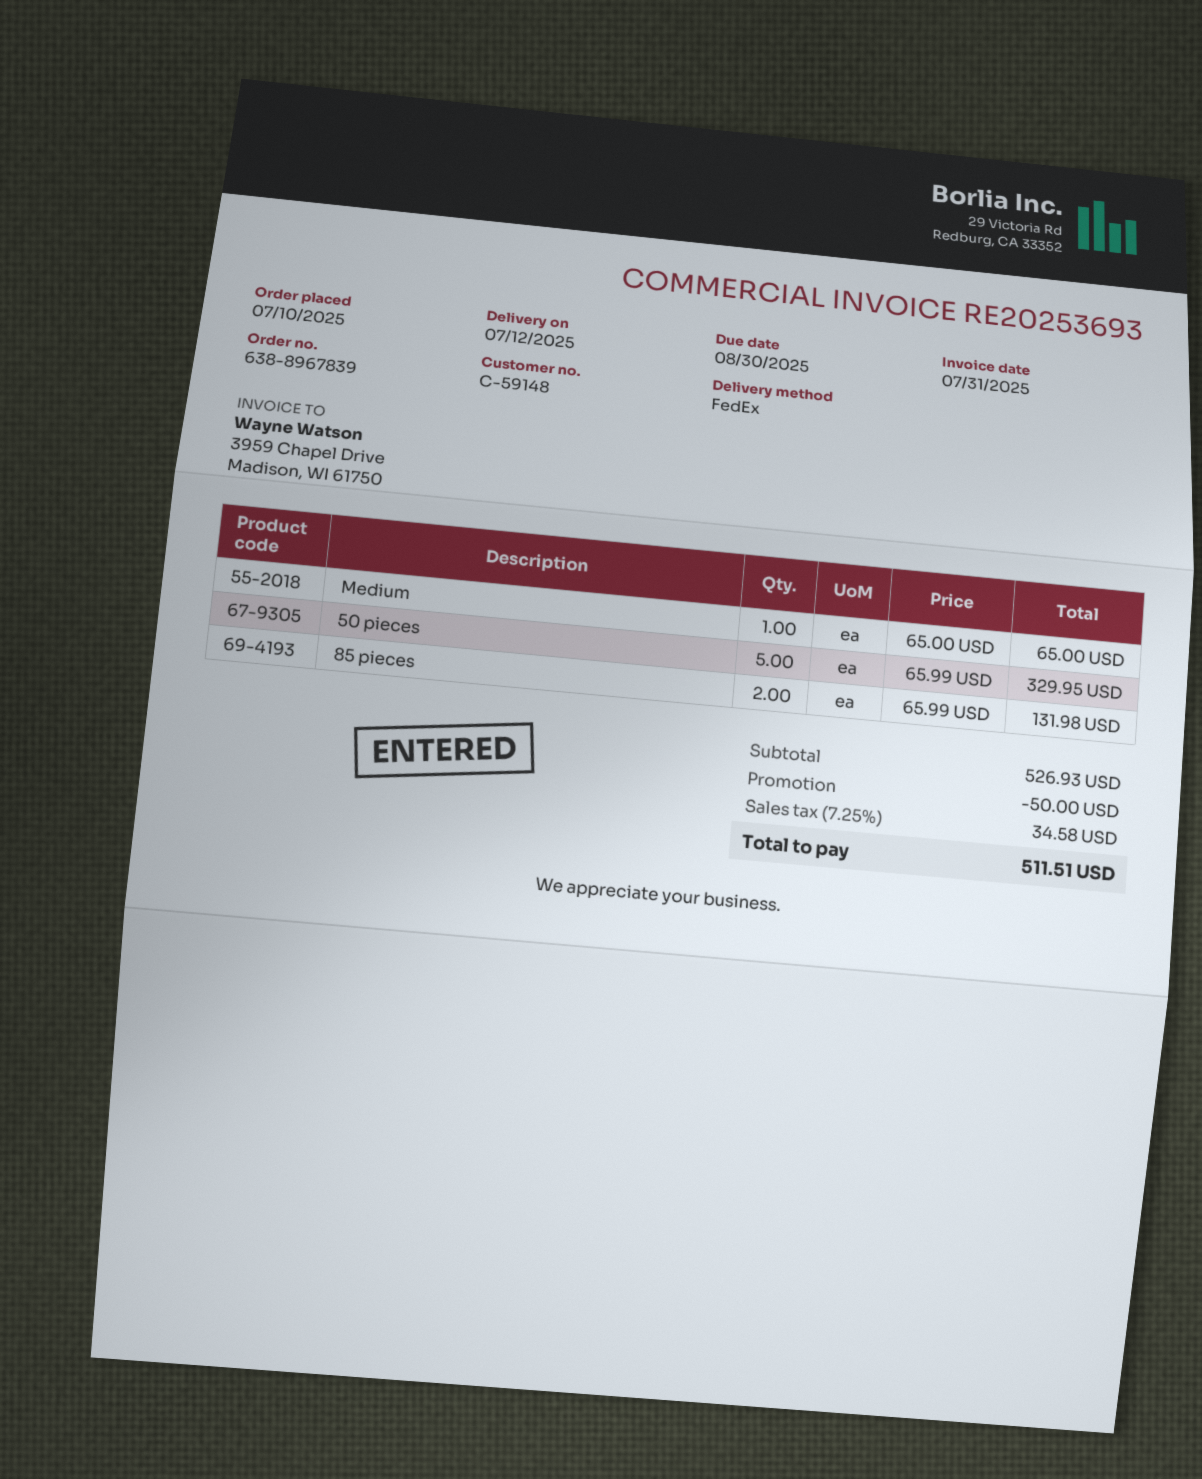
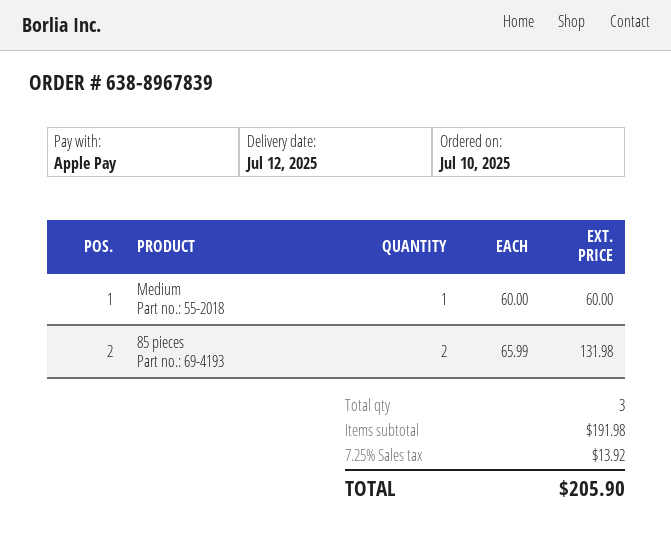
Medium: 1 x 65.00 = 65.00 -> 1 x 60.00 = 60.00
50 pieces: 5 x 65.99 = 329.95 -> none
subtotal: 526.93 -> 191.98
discount: 50.00 -> none
tax: 7.25% = 34.58 -> 7.25% = 13.92
total: 511.51 -> 205.90

